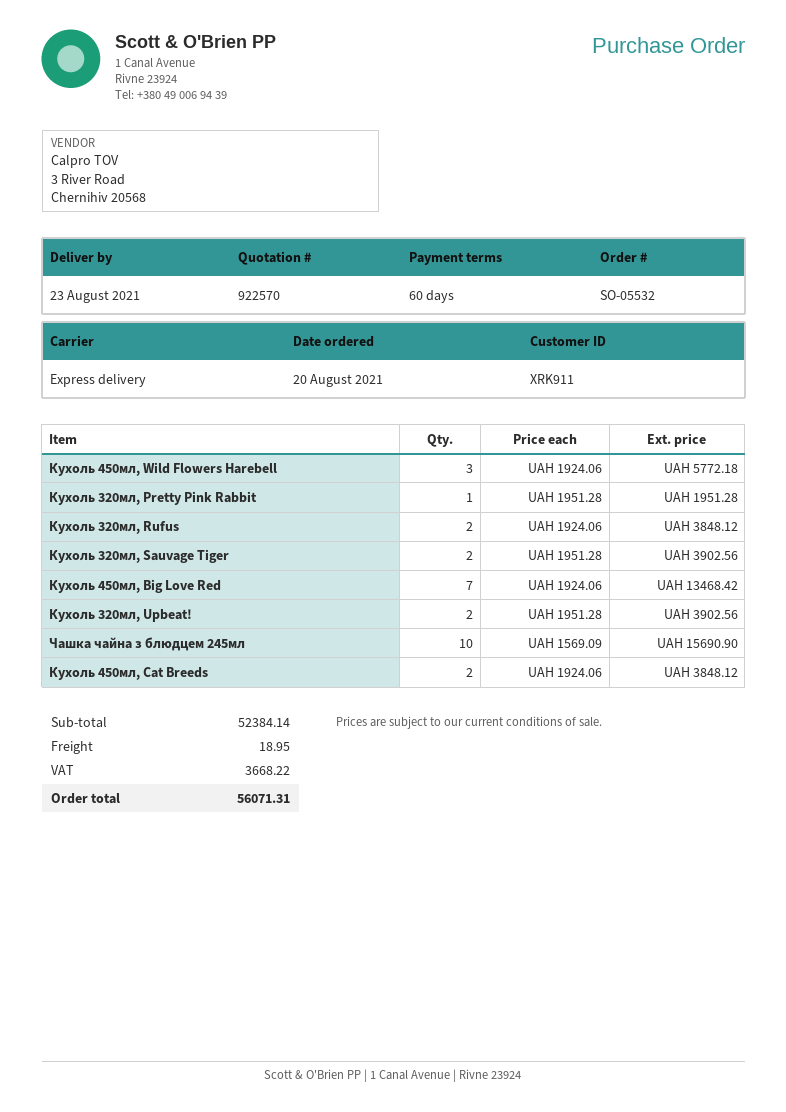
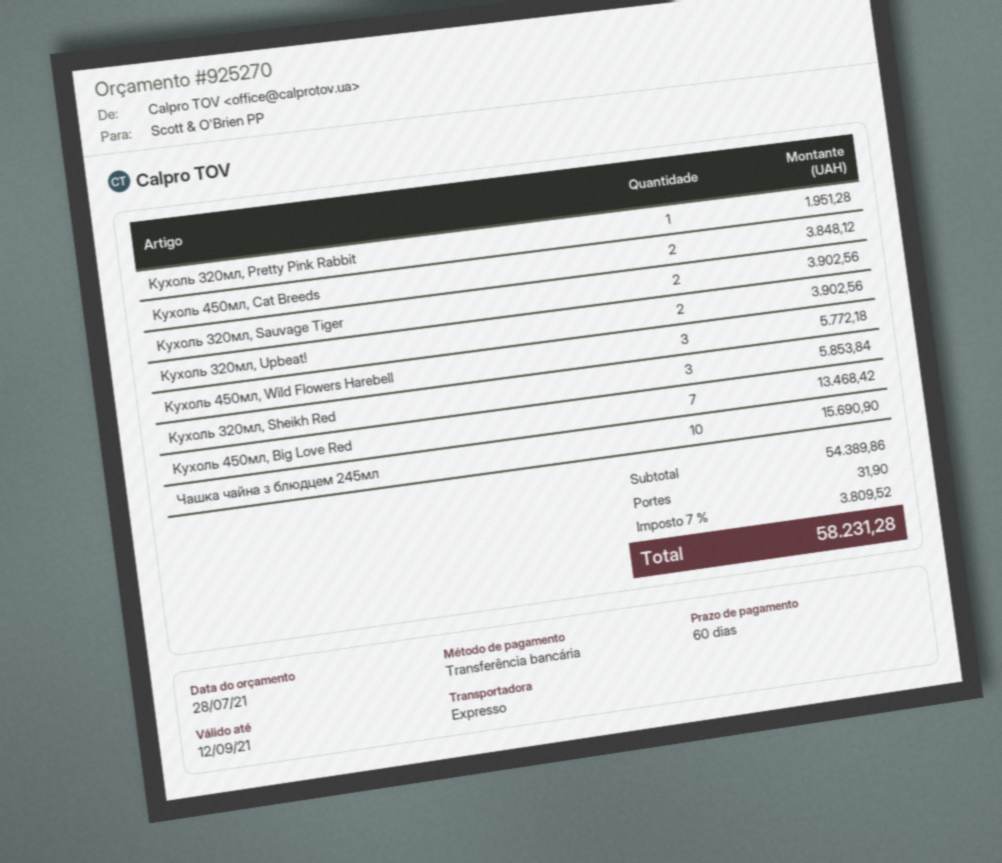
quote number: 922570 -> 925270
Кухоль 320мл, Rufus: 2 for 3848.12 -> none
Кухоль 320мл, Sheikh Red: none -> 3 for 5853.84
subtotal: 52384.14 -> 54389.86
shipping: 18.95 -> 31.90
tax: 3668.22 -> 3809.52
total: 56071.31 -> 58231.28

